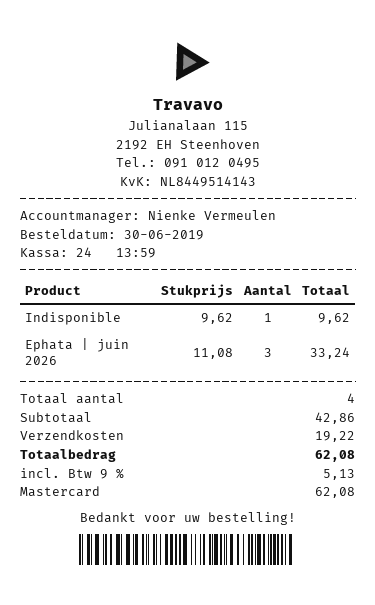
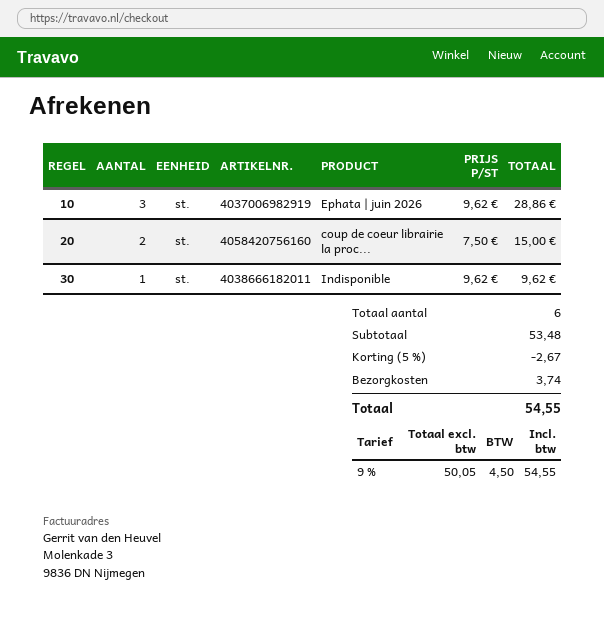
Ephata | juin 2026: 3 x 11.08 = 33.24 -> 3 x 9.62 = 28.86
coup de coeur librairie la proc...: none -> 2 x 7.50 = 15.00
total quantity: 4 -> 6
subtotal: 42.86 -> 53.48
discount: none -> 5% = 2.67
shipping: 19.22 -> 3.74
tax: 9% = 5.13 -> 9% = 4.50
total: 62.08 -> 54.55

